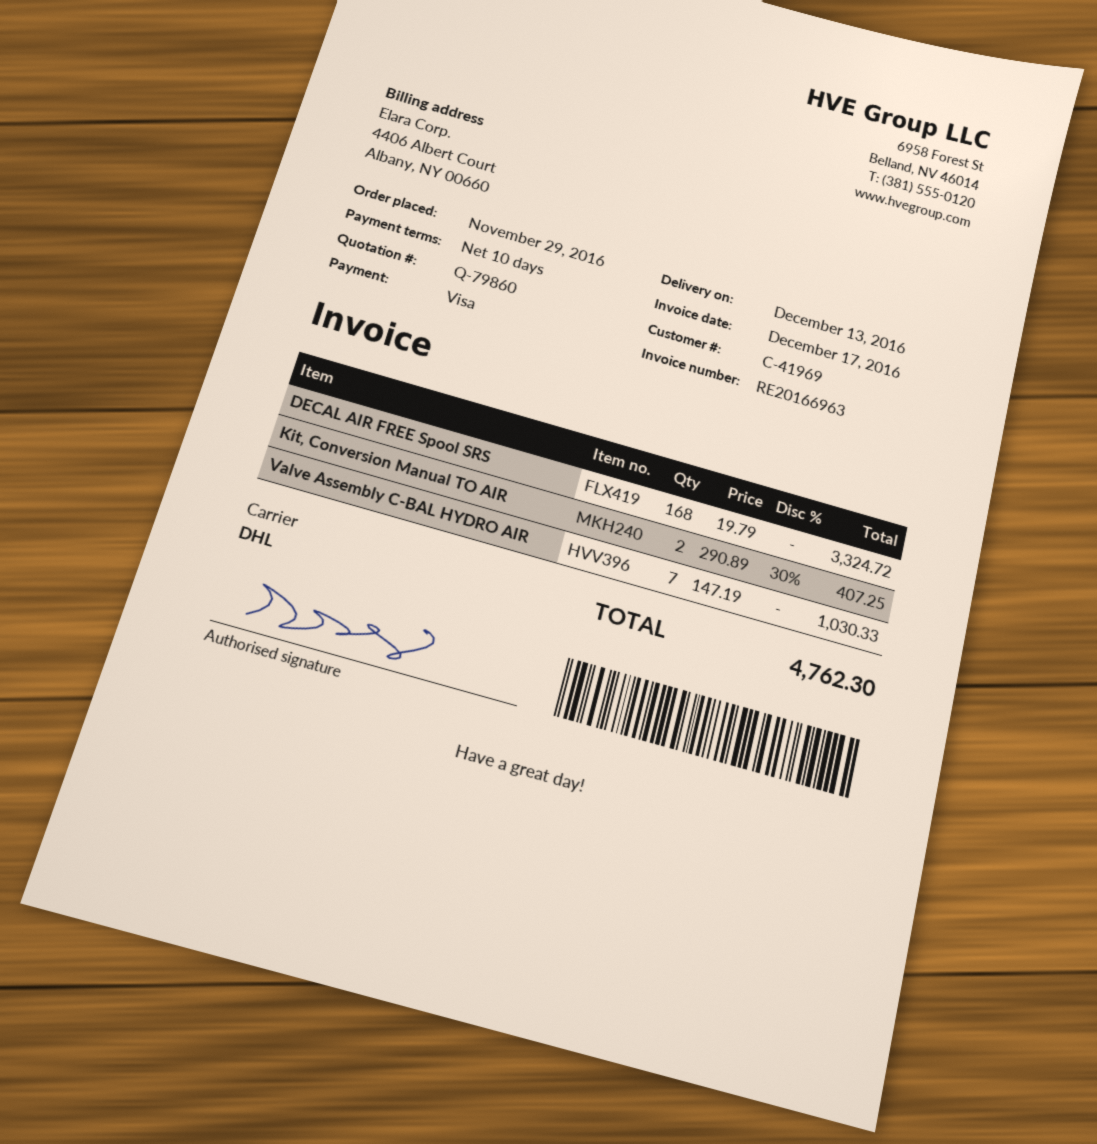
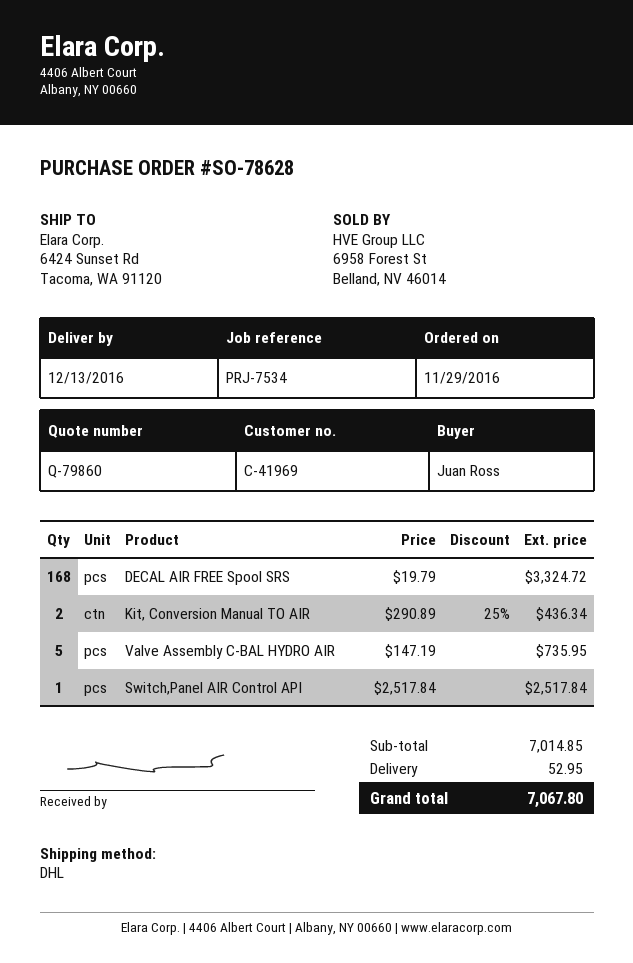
Kit, Conversion Manual TO AIR: 2 x 290.89 - 30% = 407.25 -> 2 x 290.89 - 25% = 436.34
Valve Assembly C-BAL HYDRO AIR: 7 x 147.19 = 1030.33 -> 5 x 147.19 = 735.95
Switch,Panel AIR Control API: none -> 1 x 2517.84 = 2517.84
shipping: none -> 52.95
total: 4762.30 -> 7067.80

